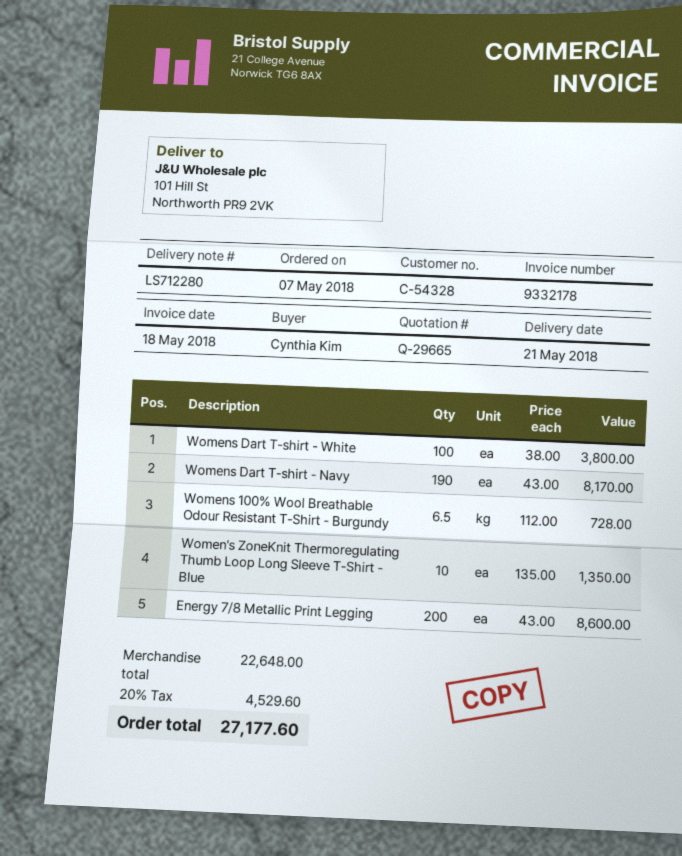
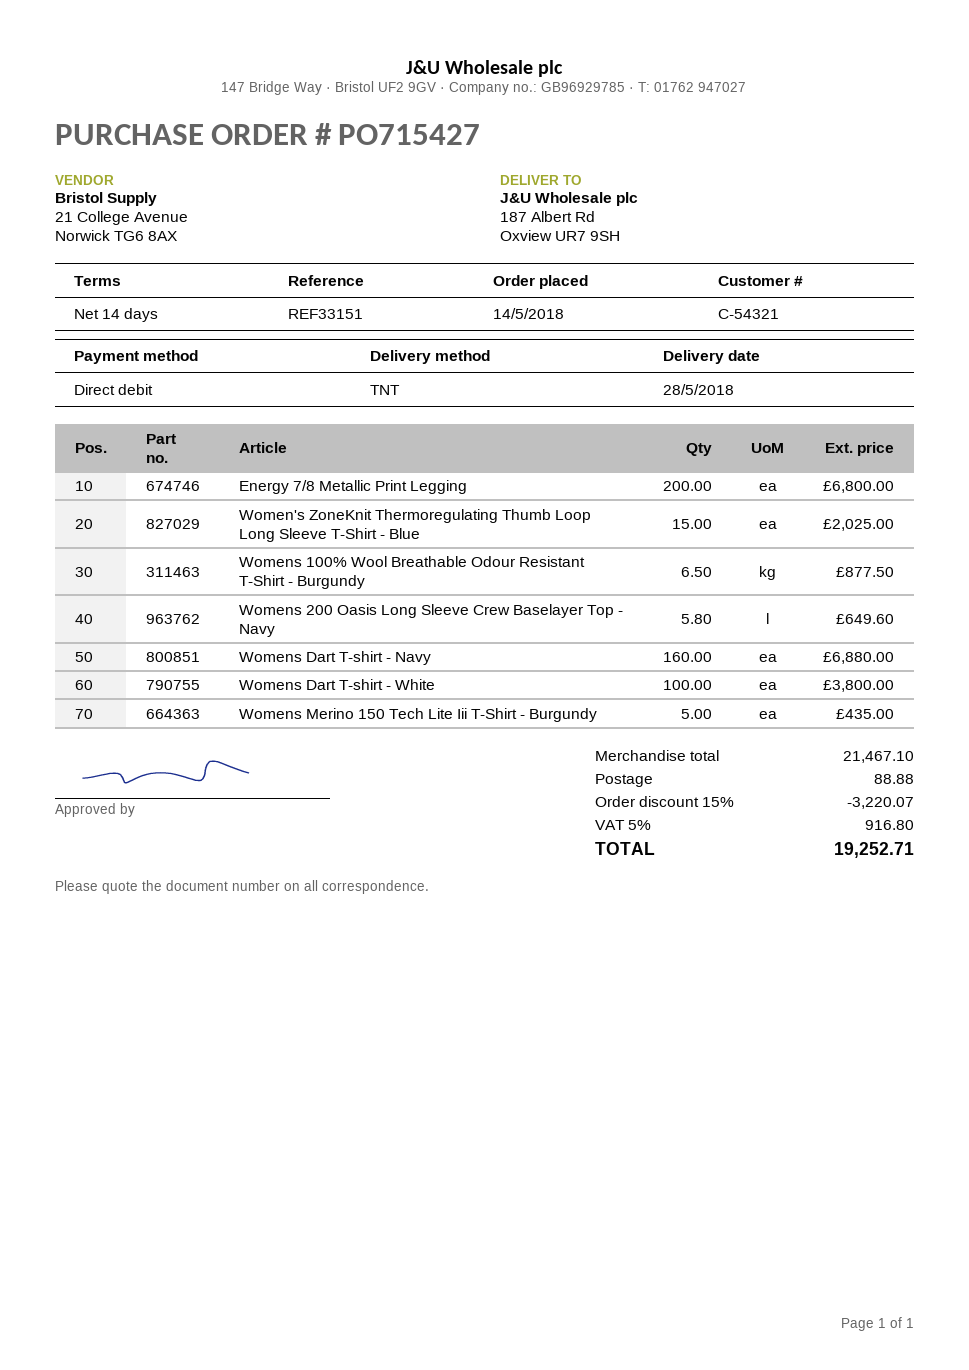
order date: 2018-05-07 -> 2018-05-14
delivery date: 2018-05-21 -> 2018-05-28
customer number: C-54328 -> C-54321
ship to: 101 Hill St, Northworth PR9 2VK -> 187 Albert Rd, Oxview UR7 9SH
Womens Dart T-shirt - Navy: 190 for 8170.00 -> 160 for 6880.00
Womens 100% Wool Breathable Odour Resistant T-Shirt - Burgundy: 6.5 for 728.00 -> 6.5 for 877.50
Women's ZoneKnit Thermoregulating Thumb Loop Long Sleeve T-Shirt - Blue: 10 for 1350.00 -> 15 for 2025.00
Energy 7/8 Metallic Print Legging: 200 for 8600.00 -> 200 for 6800.00
Womens 200 Oasis Long Sleeve Crew Baselayer Top - Navy: none -> 5.8 for 649.60
Womens Merino 150 Tech Lite Iii T-Shirt - Burgundy: none -> 5 for 435.00
subtotal: 22648.00 -> 21467.10
discount: none -> 15% = 3220.07
shipping: none -> 88.88
tax: 20% = 4529.60 -> 5% = 916.80
total: 27177.60 -> 19252.71

